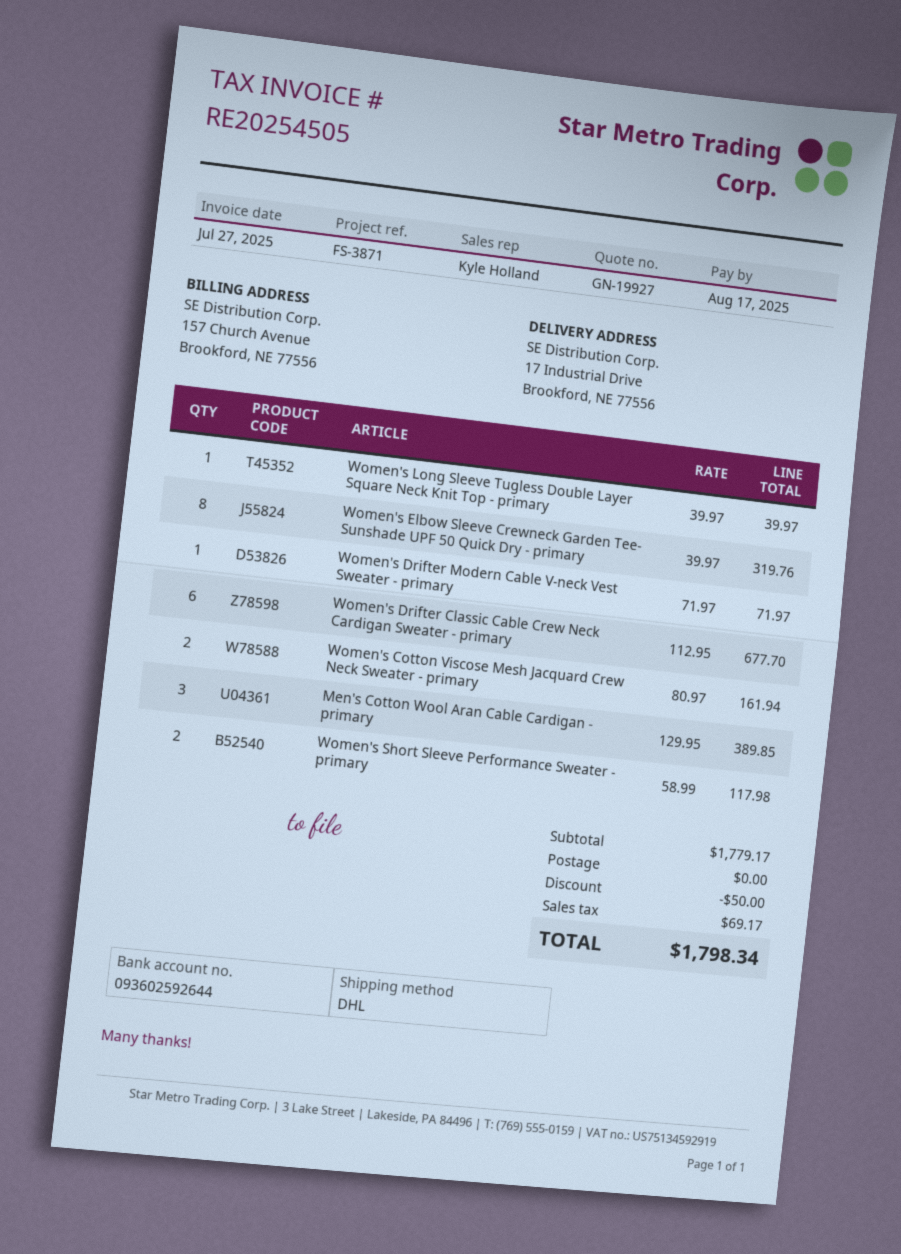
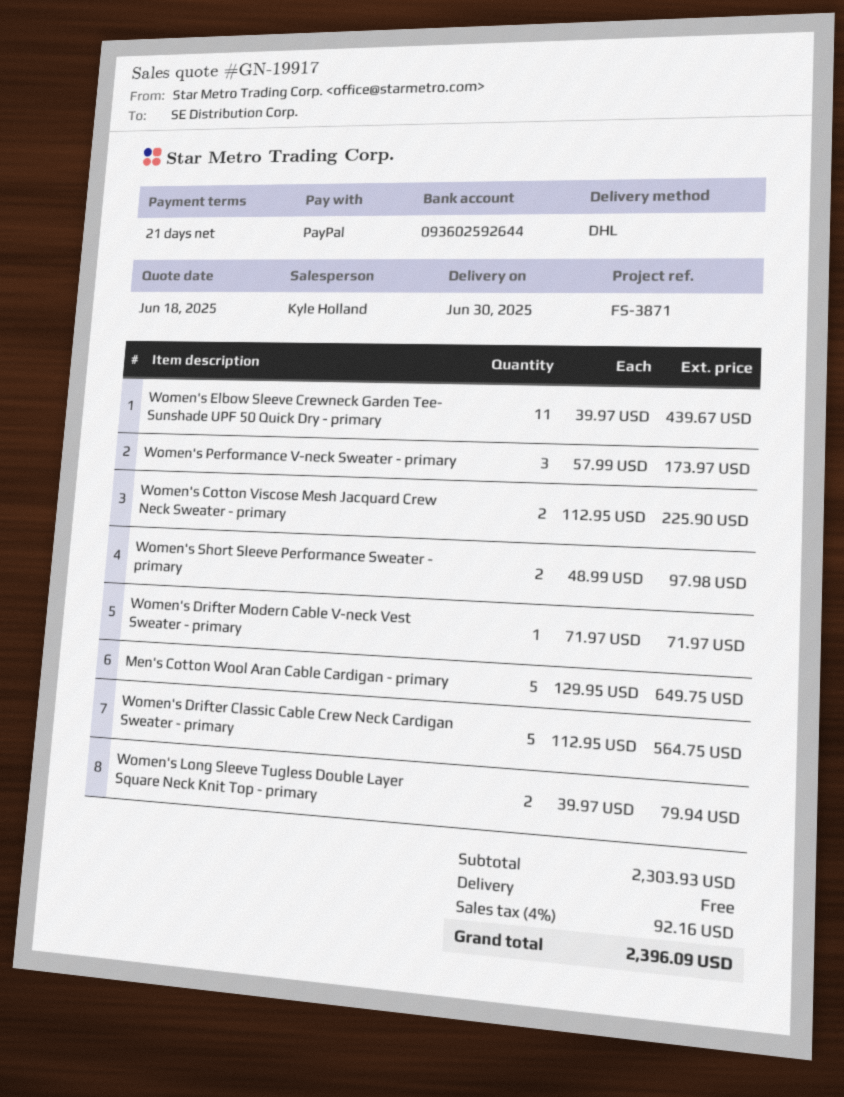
quote number: GN-19927 -> GN-19917
Women's Long Sleeve Tugless Double Layer Square Neck Knit Top - primary: 1 x 39.97 = 39.97 -> 2 x 39.97 = 79.94
Women's Elbow Sleeve Crewneck Garden Tee- Sunshade UPF 50 Quick Dry - primary: 8 x 39.97 = 319.76 -> 11 x 39.97 = 439.67
Women's Drifter Classic Cable Crew Neck Cardigan Sweater - primary: 6 x 112.95 = 677.70 -> 5 x 112.95 = 564.75
Women's Cotton Viscose Mesh Jacquard Crew Neck Sweater - primary: 2 x 80.97 = 161.94 -> 2 x 112.95 = 225.90
Men's Cotton Wool Aran Cable Cardigan - primary: 3 x 129.95 = 389.85 -> 5 x 129.95 = 649.75
Women's Short Sleeve Performance Sweater - primary: 2 x 58.99 = 117.98 -> 2 x 48.99 = 97.98
Women's Performance V-neck Sweater - primary: none -> 3 x 57.99 = 173.97
subtotal: 1779.17 -> 2303.93
discount: 50.00 -> none
tax: 69.17 -> 92.16
total: 1798.34 -> 2396.09

